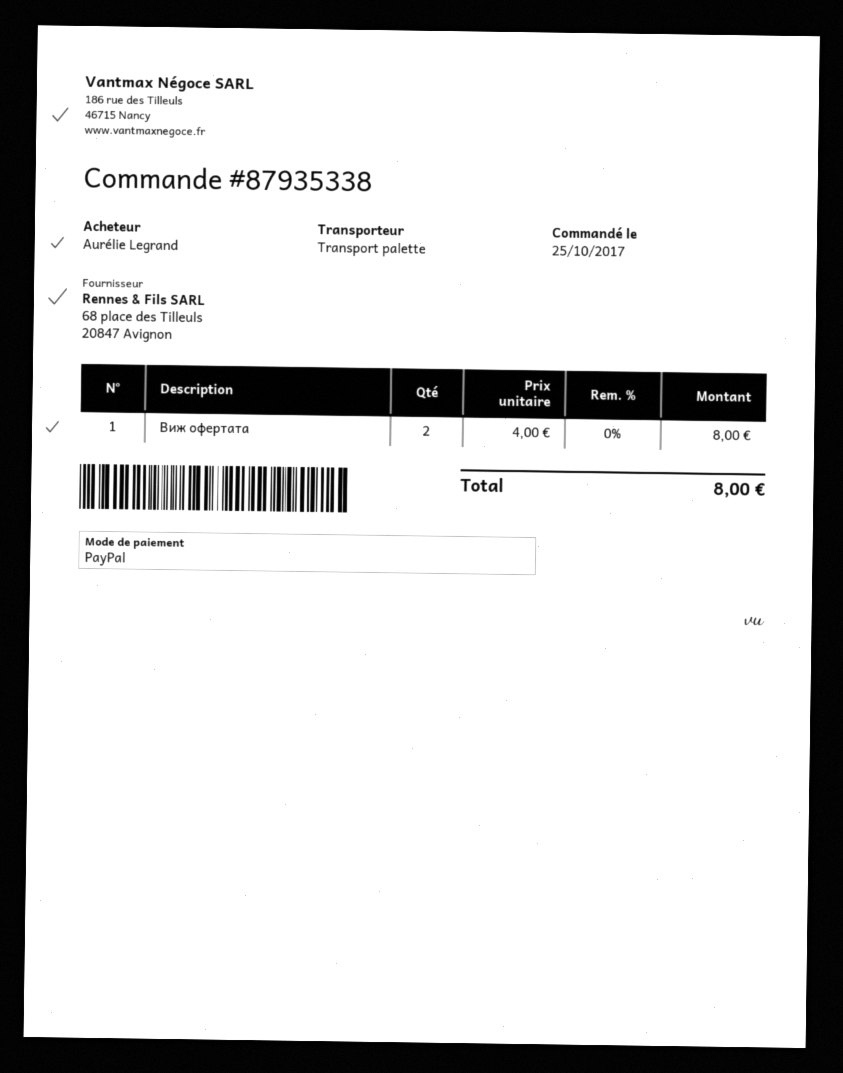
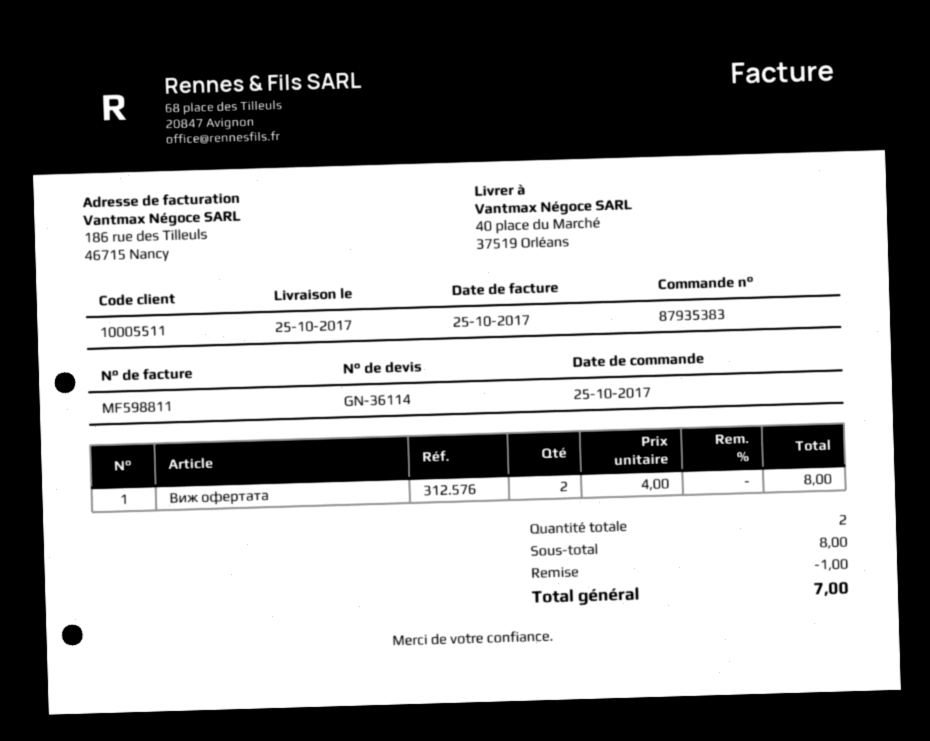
order number: 87935338 -> 87935383
discount: none -> 1.00
total: 8.00 -> 7.00

